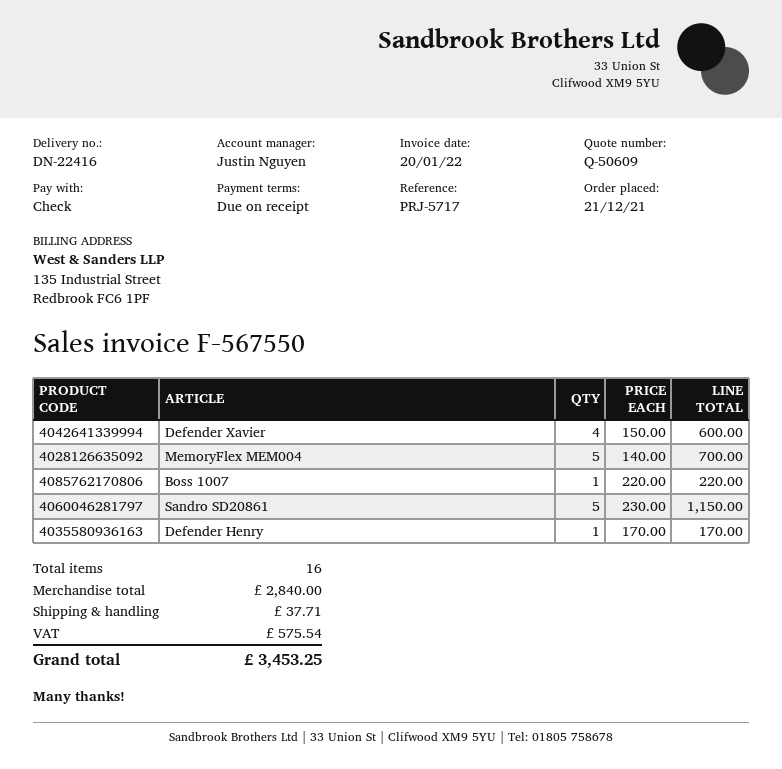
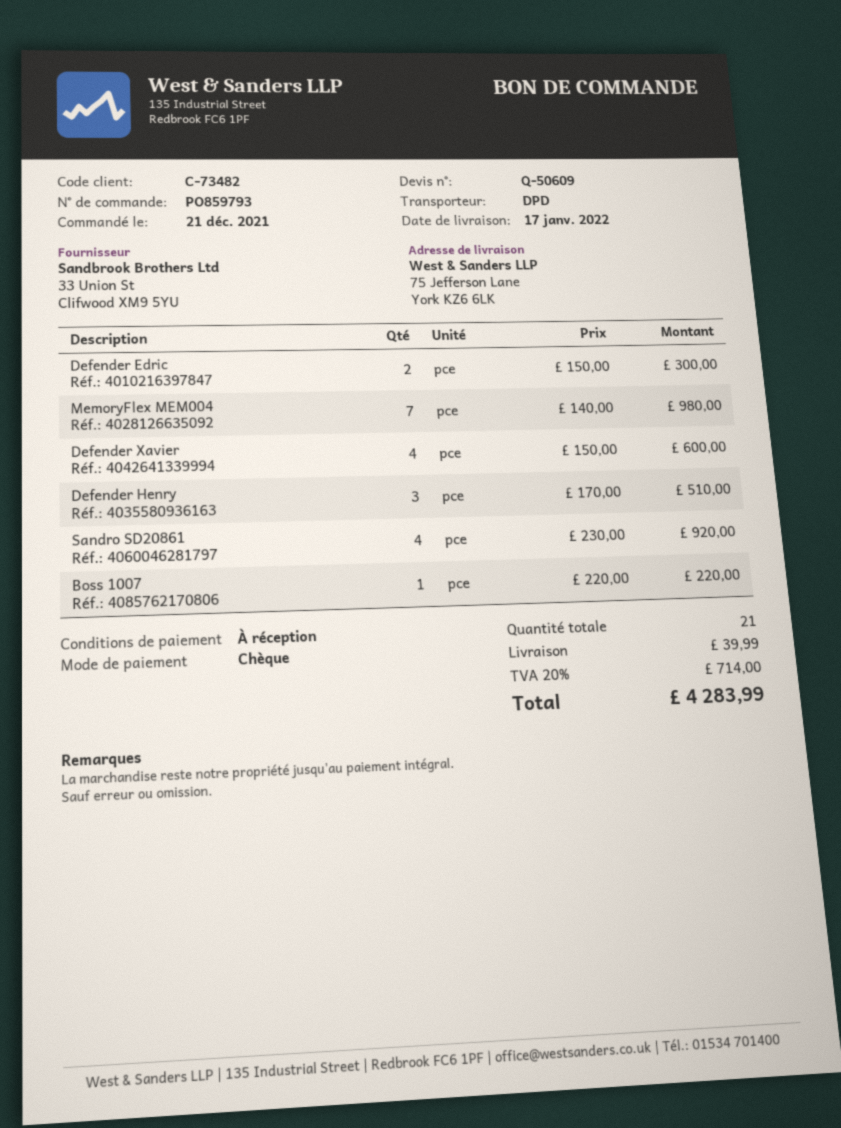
MemoryFlex MEM004: 5 x 140.00 = 700.00 -> 7 x 140.00 = 980.00
Sandro SD20861: 5 x 230.00 = 1150.00 -> 4 x 230.00 = 920.00
Defender Henry: 1 x 170.00 = 170.00 -> 3 x 170.00 = 510.00
Defender Edric: none -> 2 x 150.00 = 300.00
total quantity: 16 -> 21
shipping: 37.71 -> 39.99
tax: 575.54 -> 714.00
total: 3453.25 -> 4283.99

